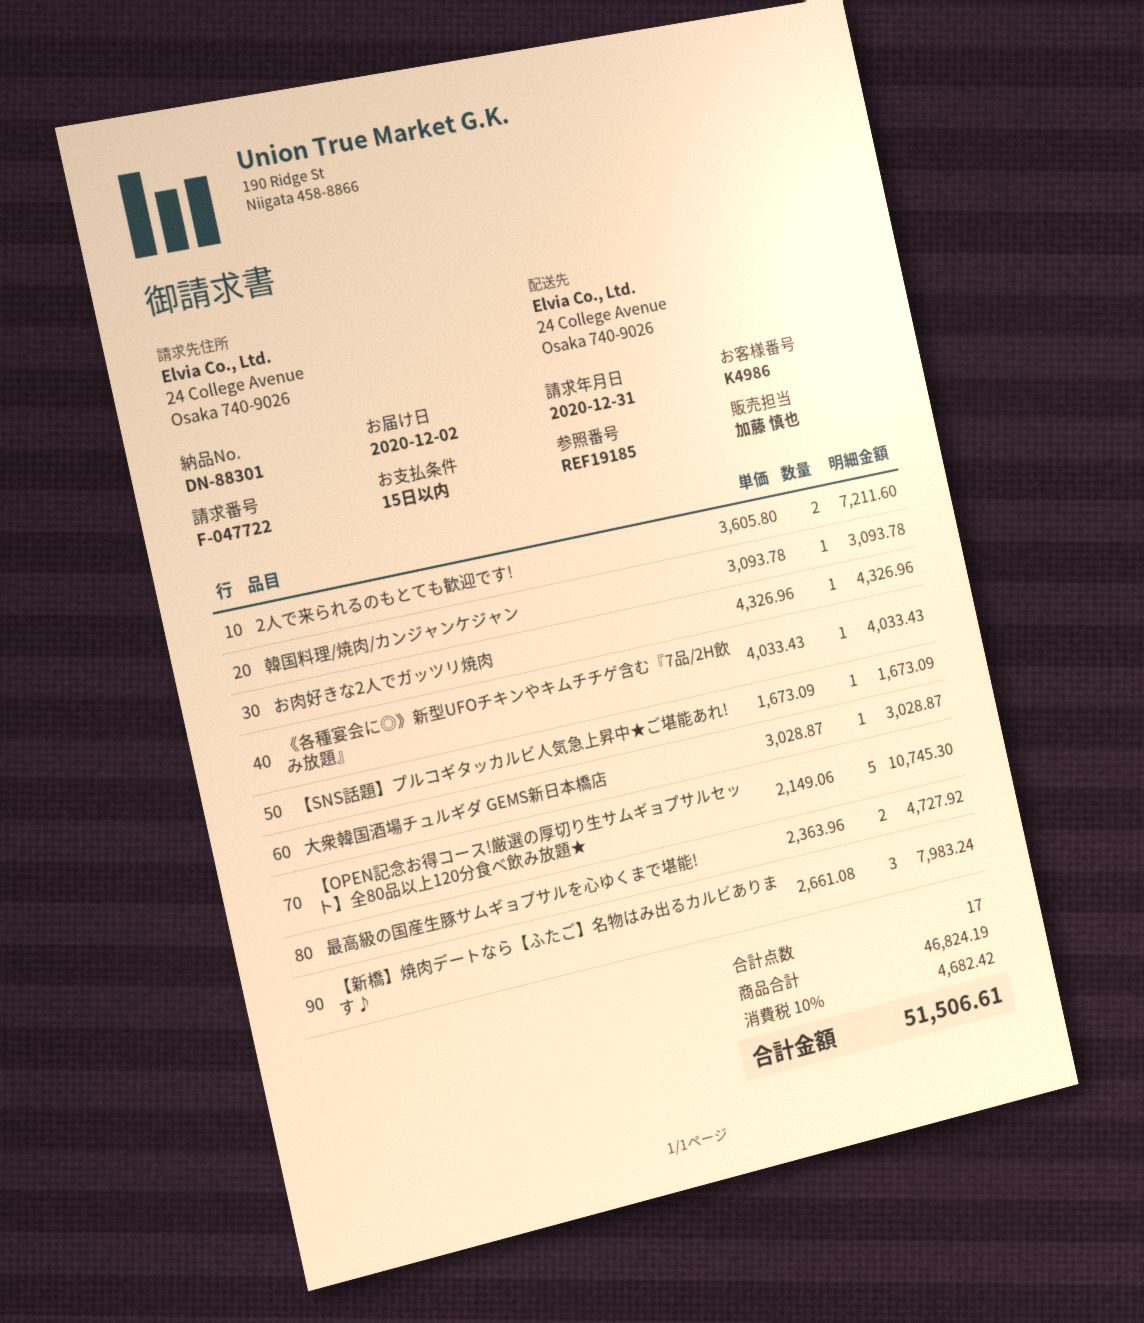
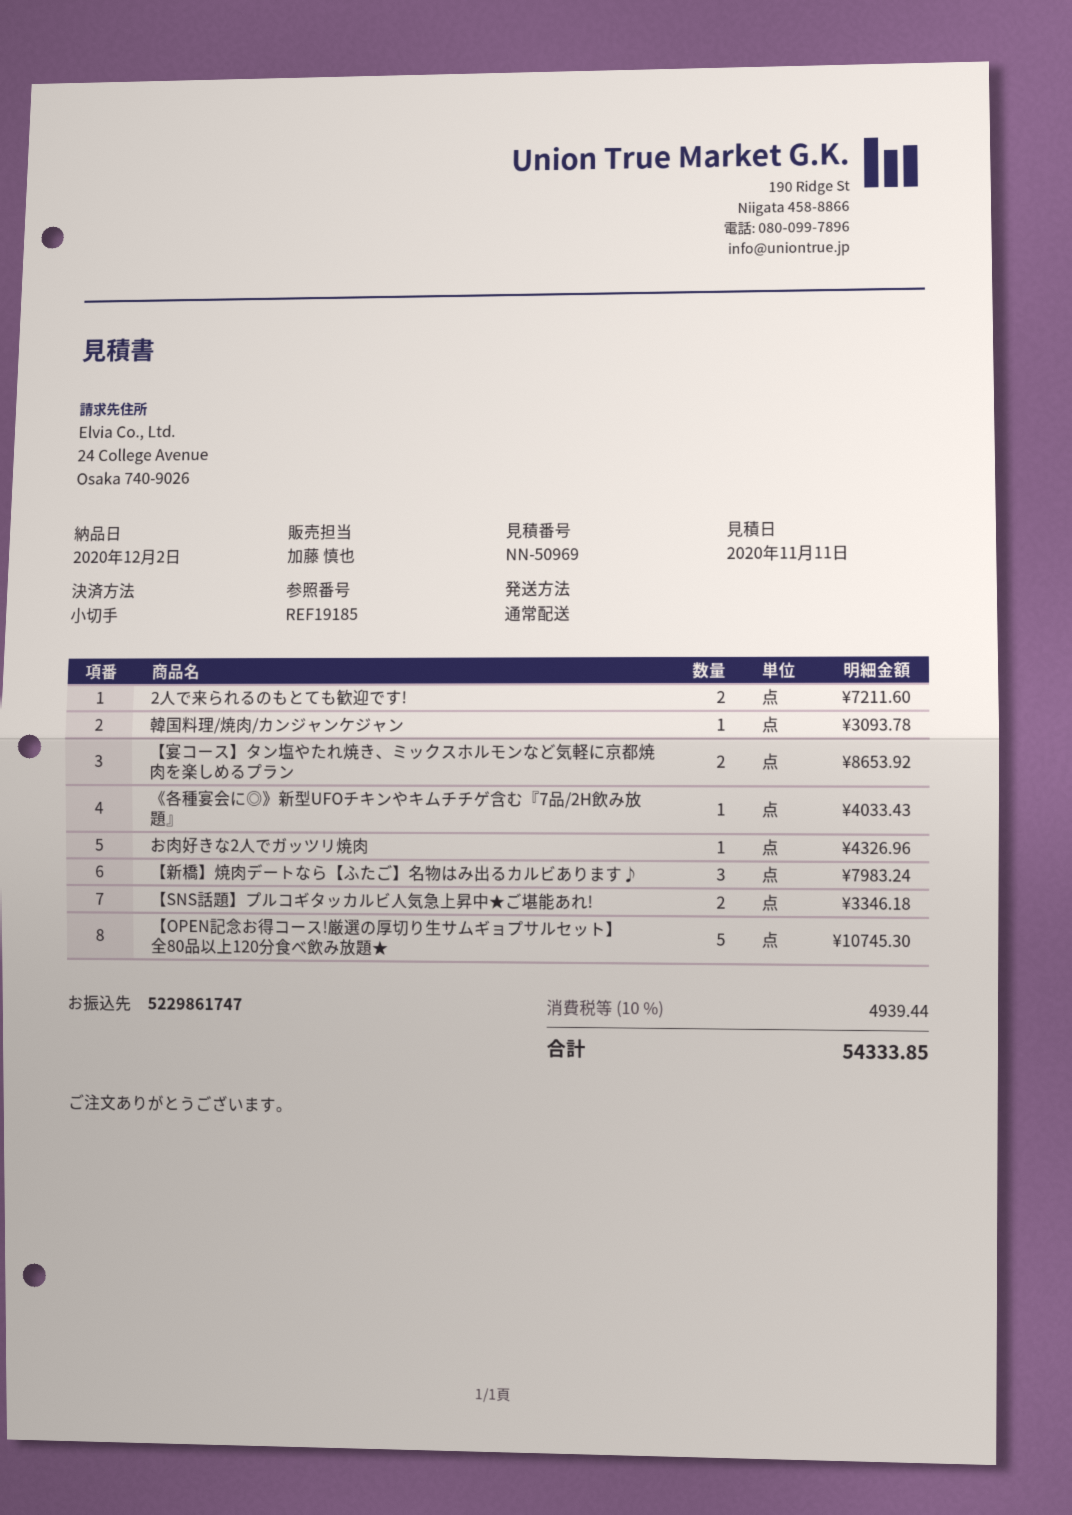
【SNS話題】プルコギタッカルビ人気急上昇中★ご堪能あれ!: 1 for 1673.09 -> 2 for 3346.18
大衆韓国酒場チュルギダ GEMS新日本橋店: 1 for 3028.87 -> none
最高級の国産生豚サムギョプサルを心ゆくまで堪能!: 2 for 4727.92 -> none
【宴コース】タン塩やたれ焼き、ミックスホルモンなど気軽に京都焼肉を楽しめるプラン: none -> 2 for 8653.92
tax: 10% = 4682.42 -> 10% = 4939.44
total: 51506.61 -> 54333.85

